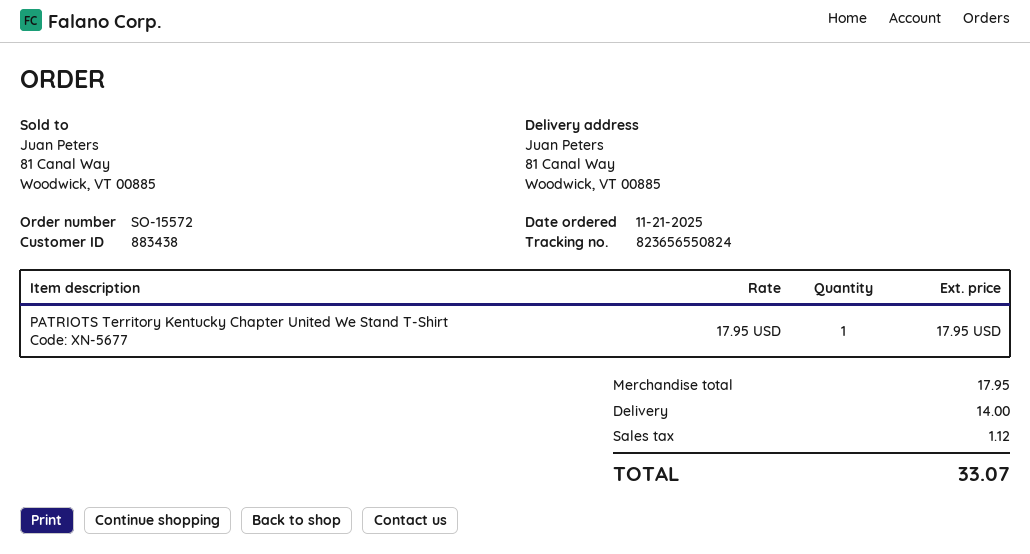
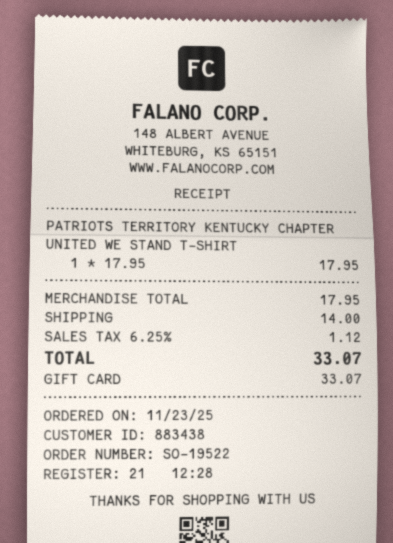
order number: SO-15572 -> SO-19522
order date: 2025-11-21 -> 2025-11-23

